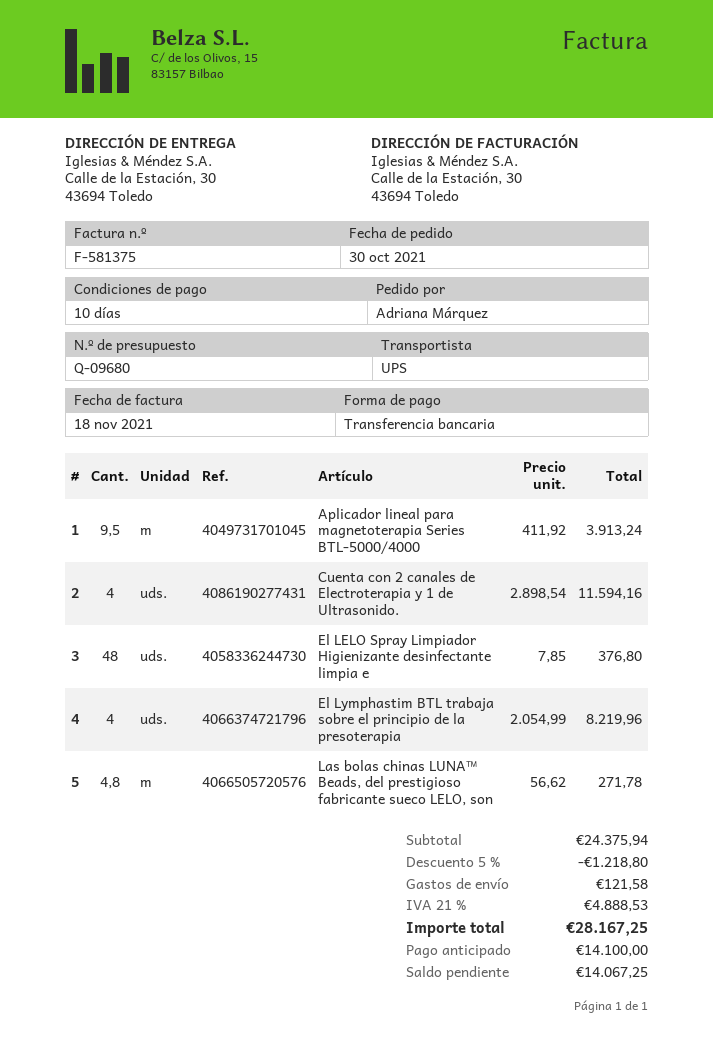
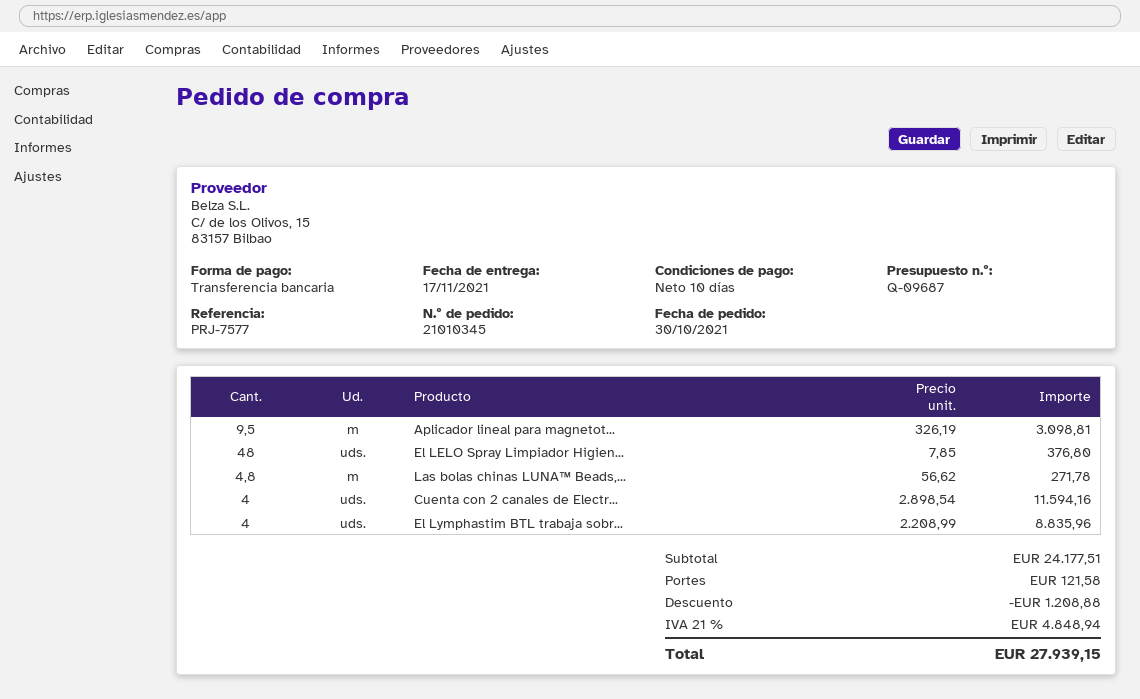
quote number: Q-09680 -> Q-09687
Aplicador lineal para magnetoterapia Series BTL-5000/4000: 9.5 x 411.92 = 3913.24 -> 9.5 x 326.19 = 3098.81
El Lymphastim BTL trabaja sobre el principio de la presoterapia: 4 x 2054.99 = 8219.96 -> 4 x 2208.99 = 8835.96
subtotal: 24375.94 -> 24177.51
discount: 1218.80 -> 1208.88
tax: 21% = 4888.53 -> 21% = 4848.94
total: 28167.25 -> 27939.15

